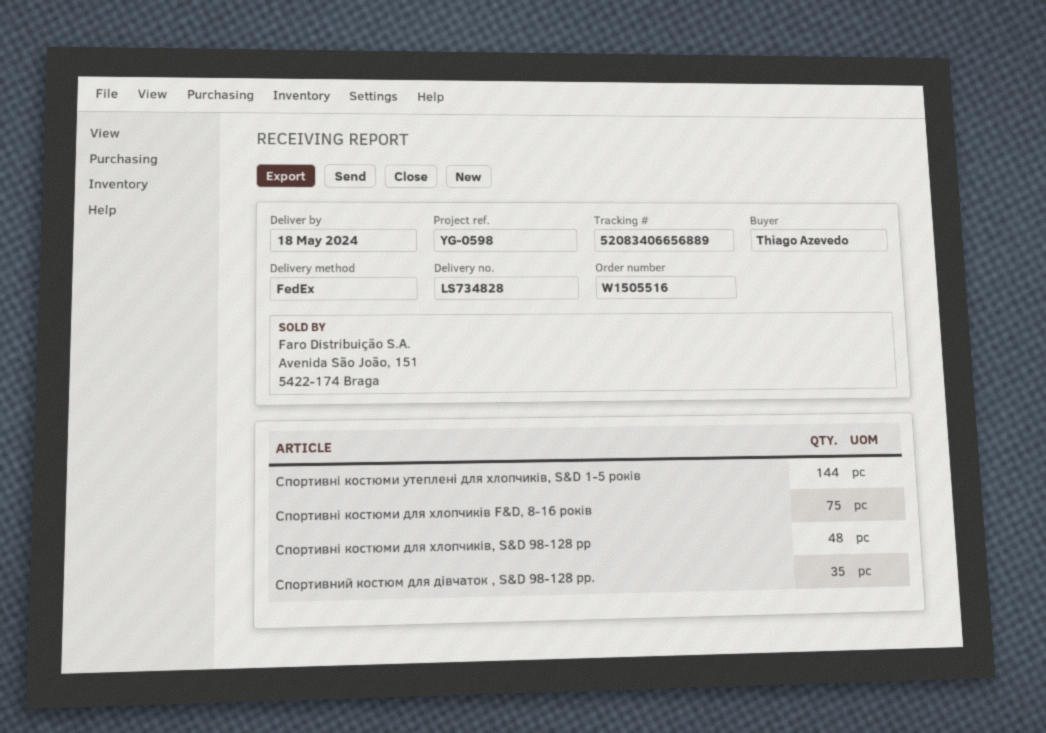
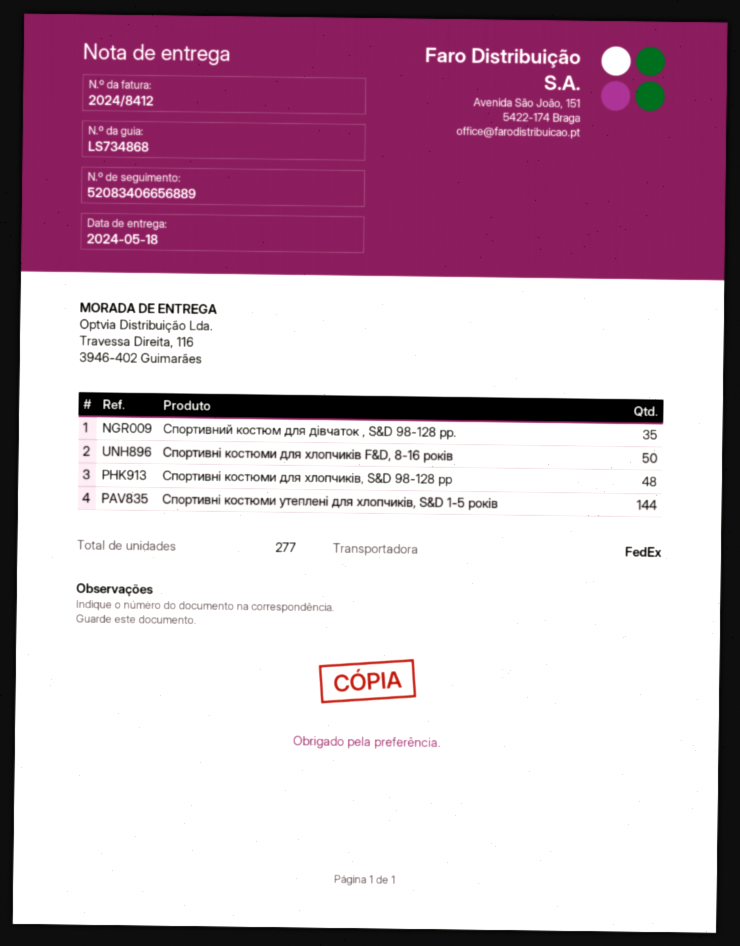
delivery note number: LS734828 -> LS734868
Спортивні костюми для хлопчиків F&D, 8-16 років: 75 -> 50

